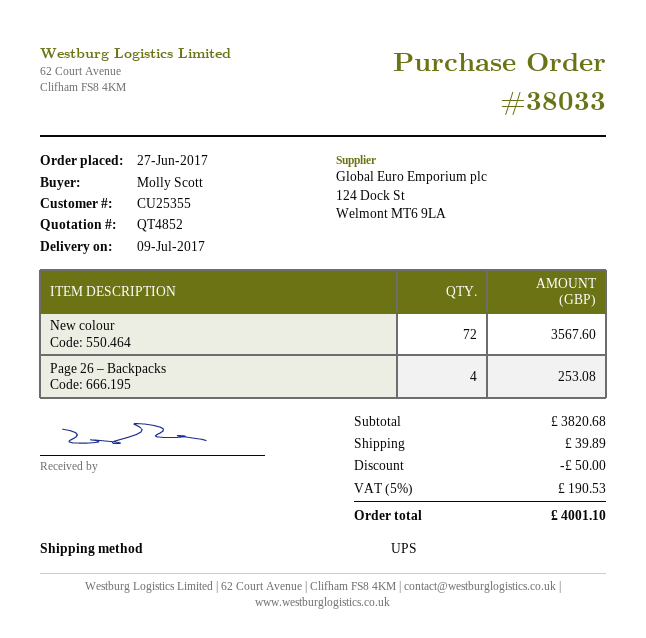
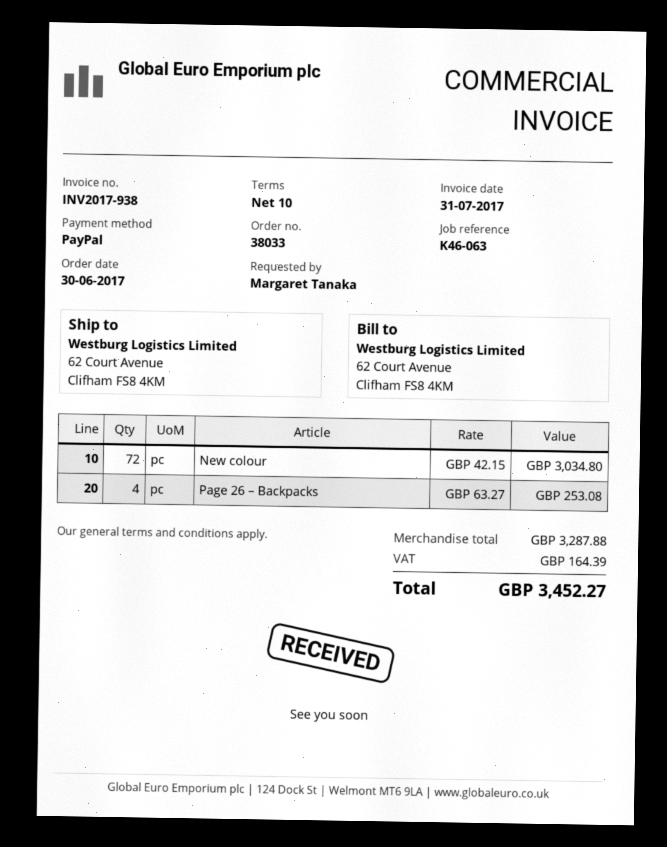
order date: 2017-06-27 -> 2017-06-30
ordered by: Molly Scott -> Margaret Tanaka
New colour: 72 for 3567.60 -> 72 for 3034.80
subtotal: 3820.68 -> 3287.88
discount: 50.00 -> none
shipping: 39.89 -> none
tax: 190.53 -> 164.39
total: 4001.10 -> 3452.27

